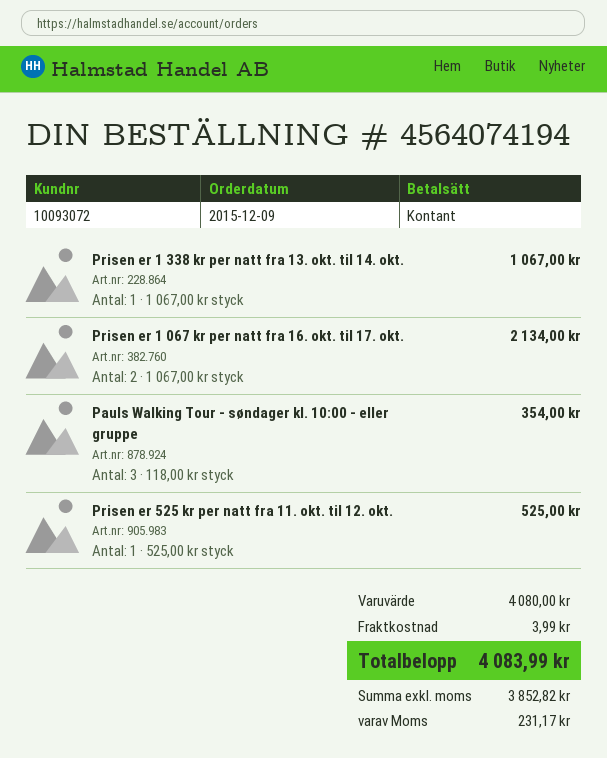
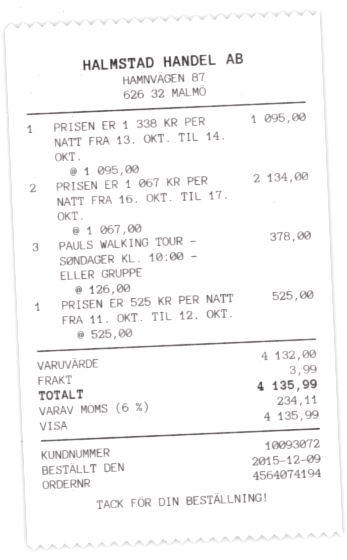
payment method: cash -> Visa
Prisen er 1 338 kr per natt fra 13. okt. til 14. okt.: 1 x 1067.00 = 1067.00 -> 1 x 1095.00 = 1095.00
Pauls Walking Tour - søndager kl. 10:00 - eller gruppe: 3 x 118.00 = 354.00 -> 3 x 126.00 = 378.00
subtotal: 4080.00 -> 4132.00
tax: 231.17 -> 234.11
total: 4083.99 -> 4135.99

